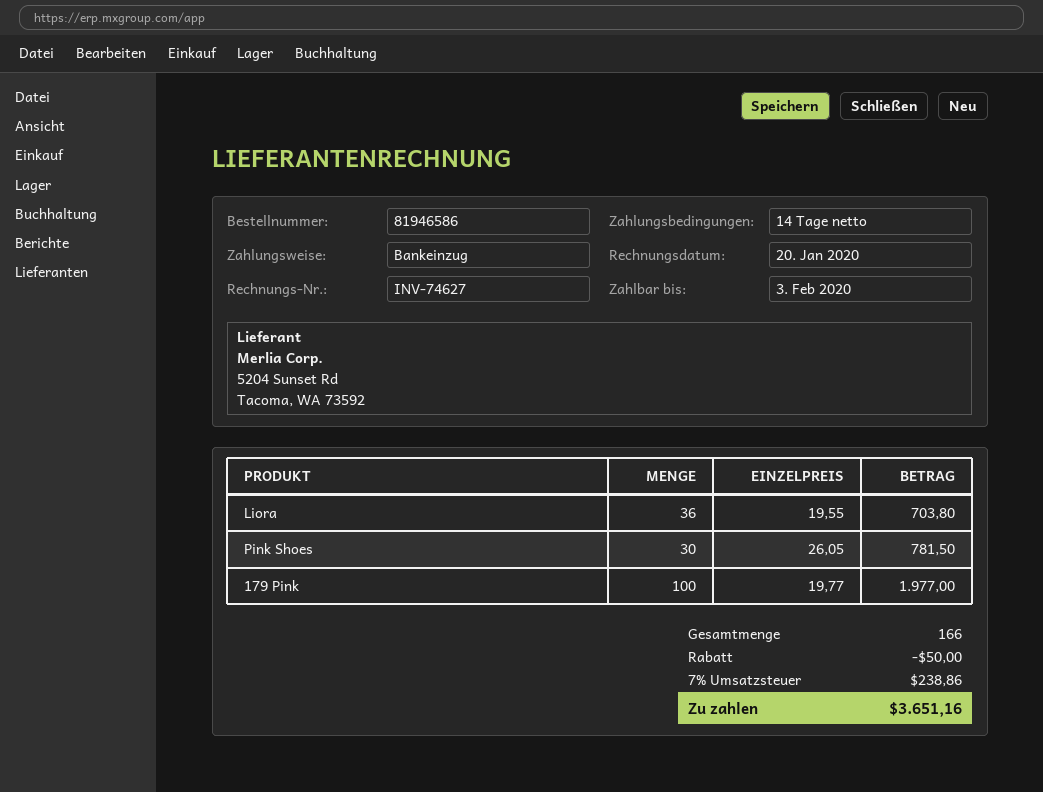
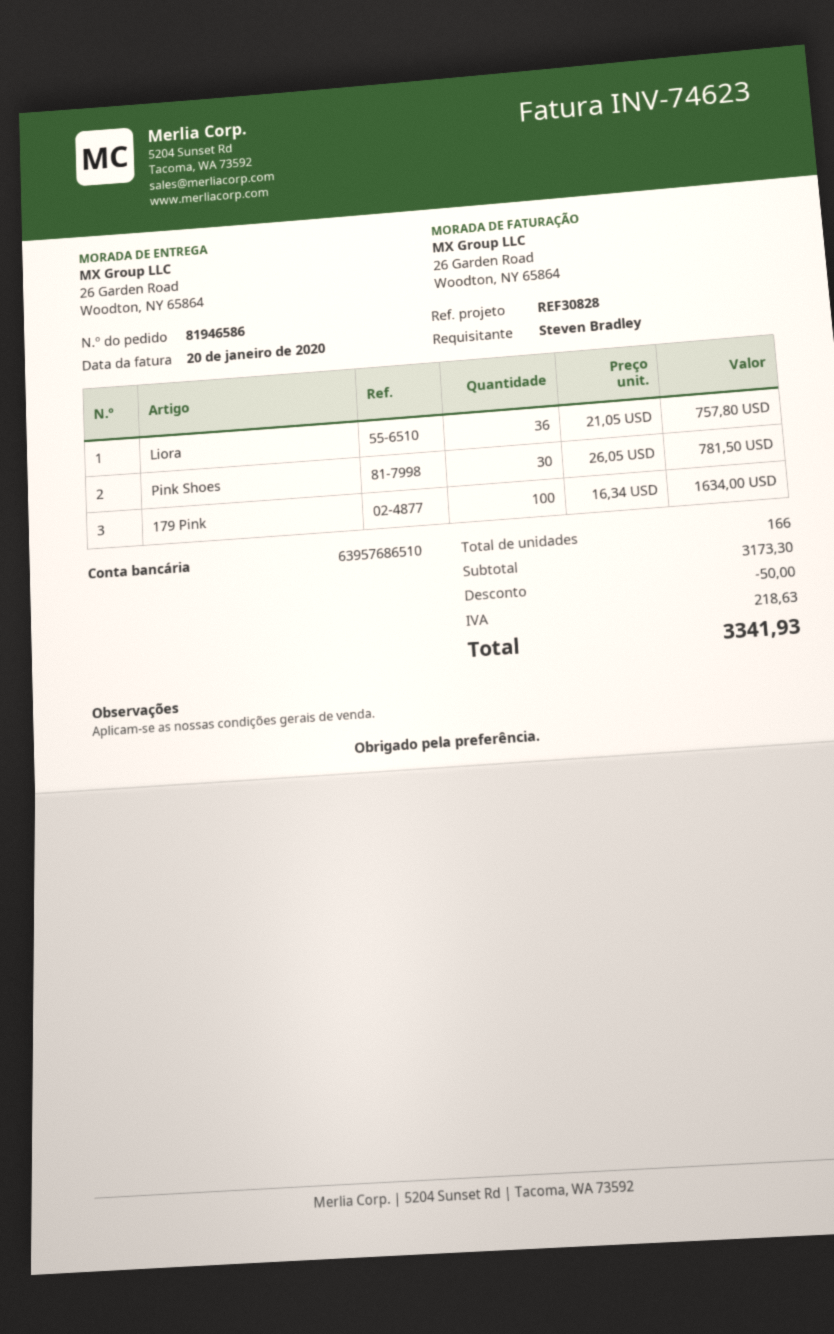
invoice number: INV-74627 -> INV-74623
Liora: 36 x 19.55 = 703.80 -> 36 x 21.05 = 757.80
179 Pink: 100 x 19.77 = 1977.00 -> 100 x 16.34 = 1634.00
tax: 238.86 -> 218.63
total: 3651.16 -> 3341.93

